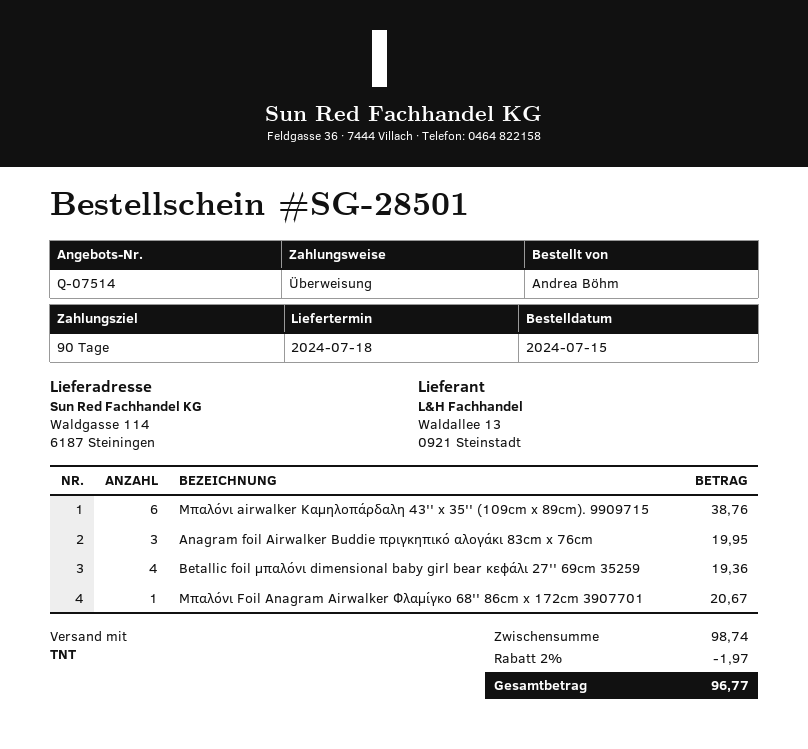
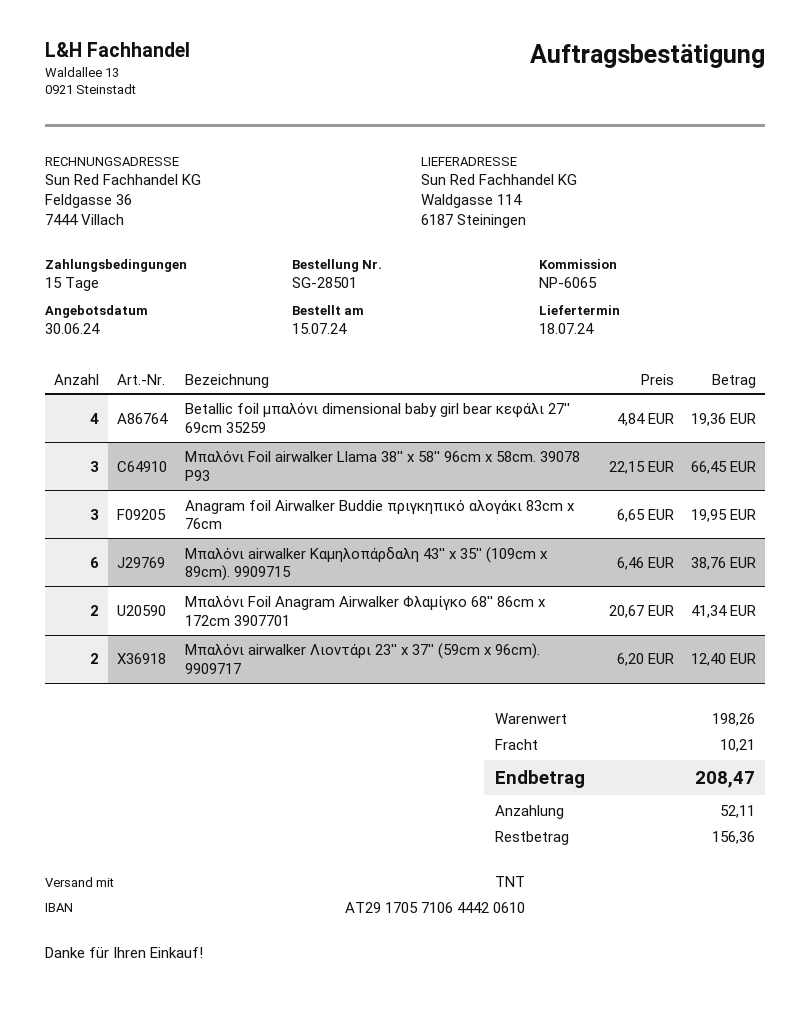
payment terms: 90 days -> 15 days
Μπαλόνι Foil Anagram Airwalker Φλαμίγκο 68'' 86cm x 172cm 3907701: 1 for 20.67 -> 2 for 41.34
Μπαλόνι Foil airwalker Llama 38'' x 58'' 96cm x 58cm. 39078 P93: none -> 3 for 66.45
Μπαλόνι airwalker Λιοντάρι 23'' x 37'' (59cm x 96cm). 9909717: none -> 2 for 12.40
subtotal: 98.74 -> 198.26
discount: 2% = 1.97 -> none
shipping: none -> 10.21
total: 96.77 -> 208.47

